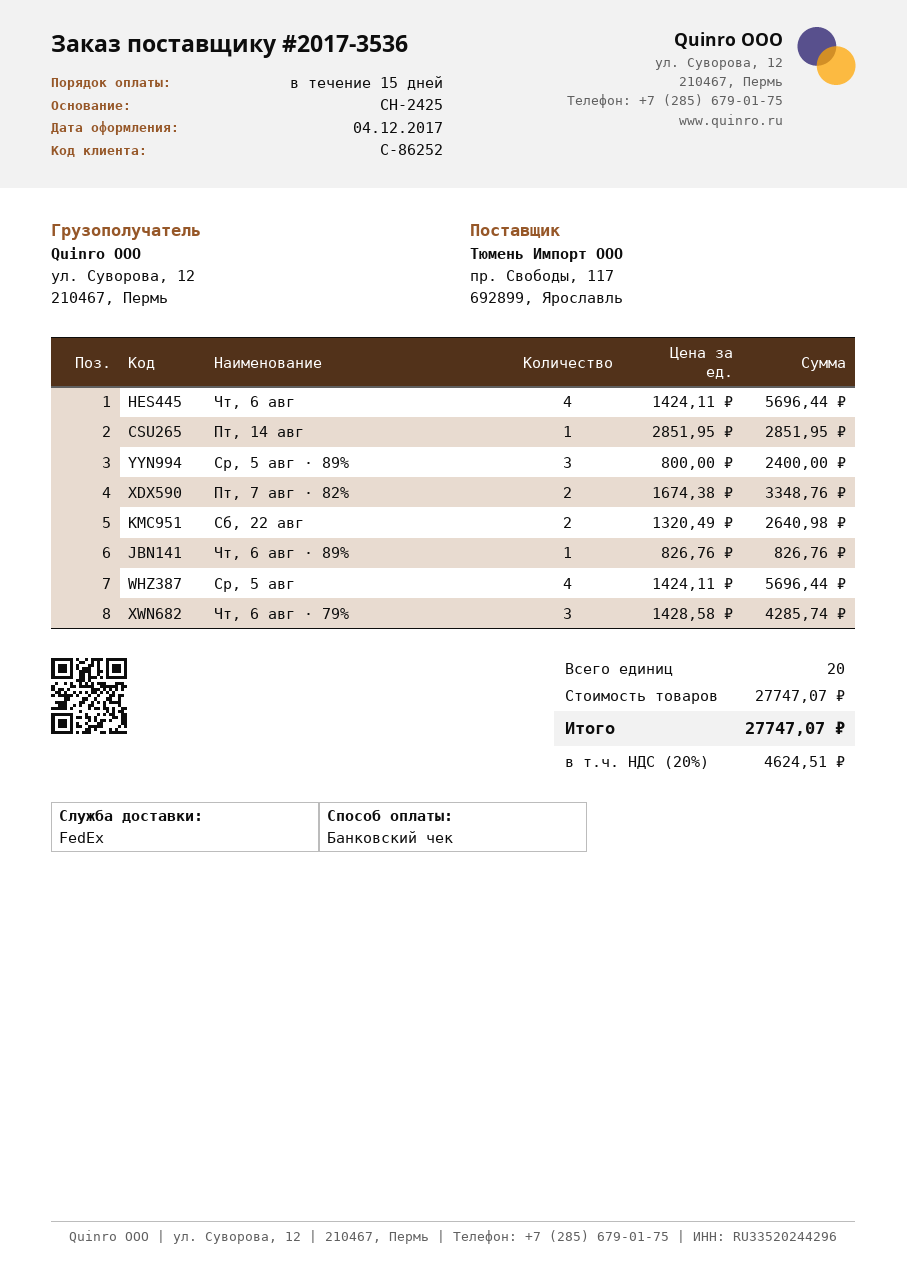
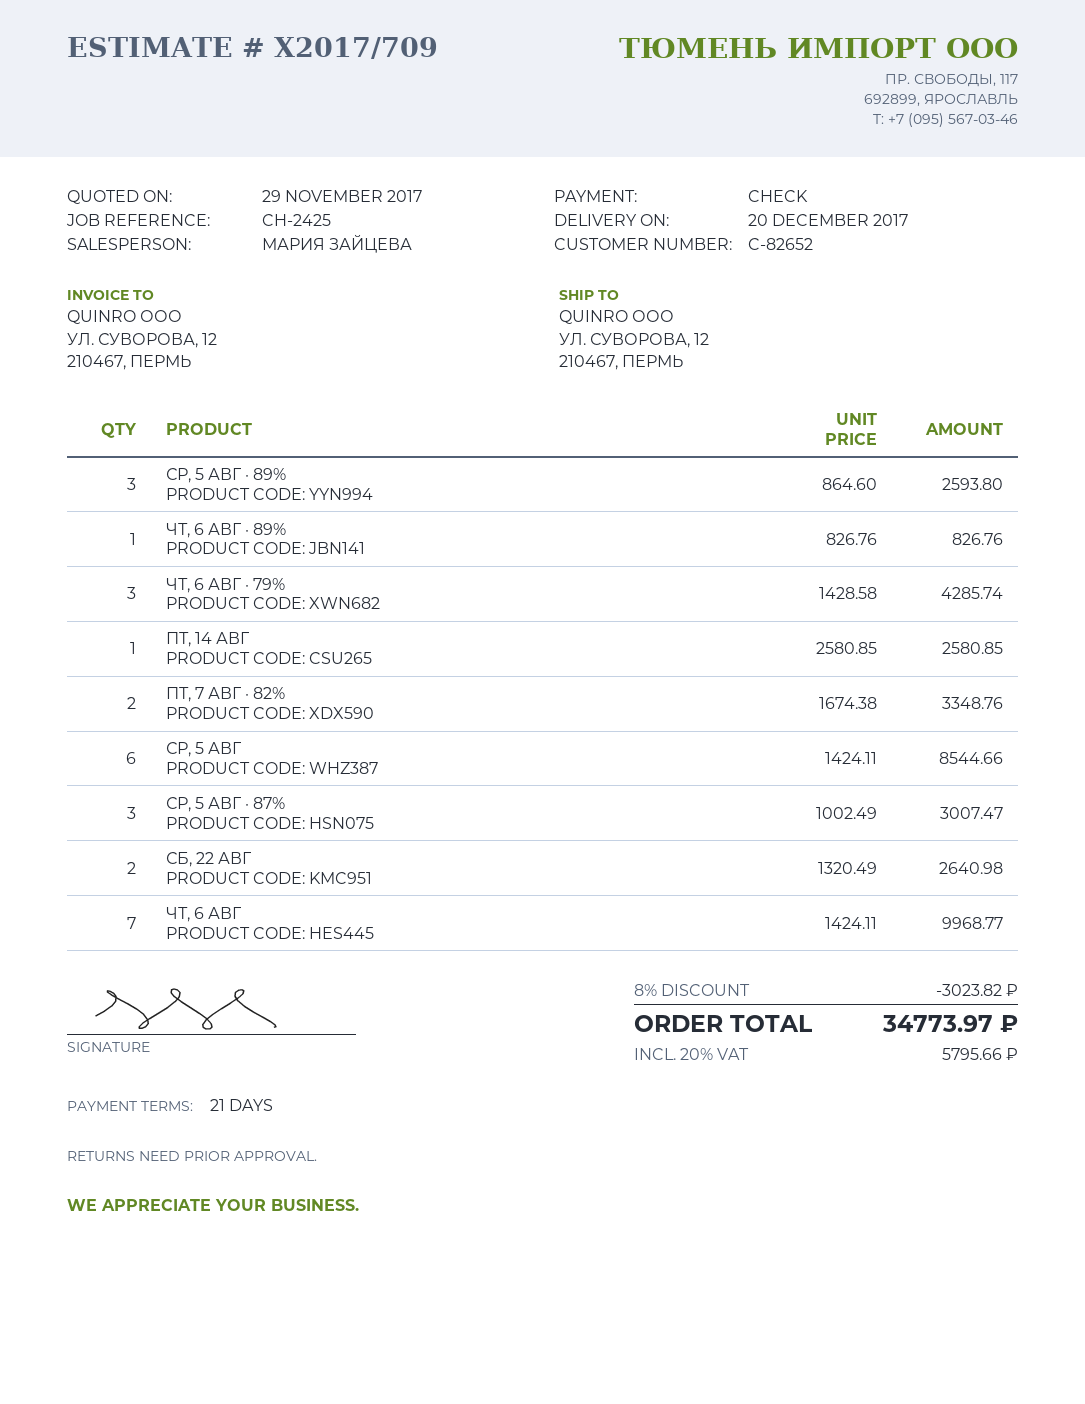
payment terms: 15 days -> 21 days
customer number: C-86252 -> C-82652
Чт, 6 авг: 4 x 1424.11 = 5696.44 -> 7 x 1424.11 = 9968.77
Пт, 14 авг: 1 x 2851.95 = 2851.95 -> 1 x 2580.85 = 2580.85
Ср, 5 авг · 89%: 3 x 800.00 = 2400.00 -> 3 x 864.60 = 2593.80
Ср, 5 авг: 4 x 1424.11 = 5696.44 -> 6 x 1424.11 = 8544.66
СР, 5 АВГ · 87%: none -> 3 x 1002.49 = 3007.47
discount: none -> 8% = 3023.82
tax: 20% = 4624.51 -> 20% = 5795.66
total: 27747.07 -> 34773.97

